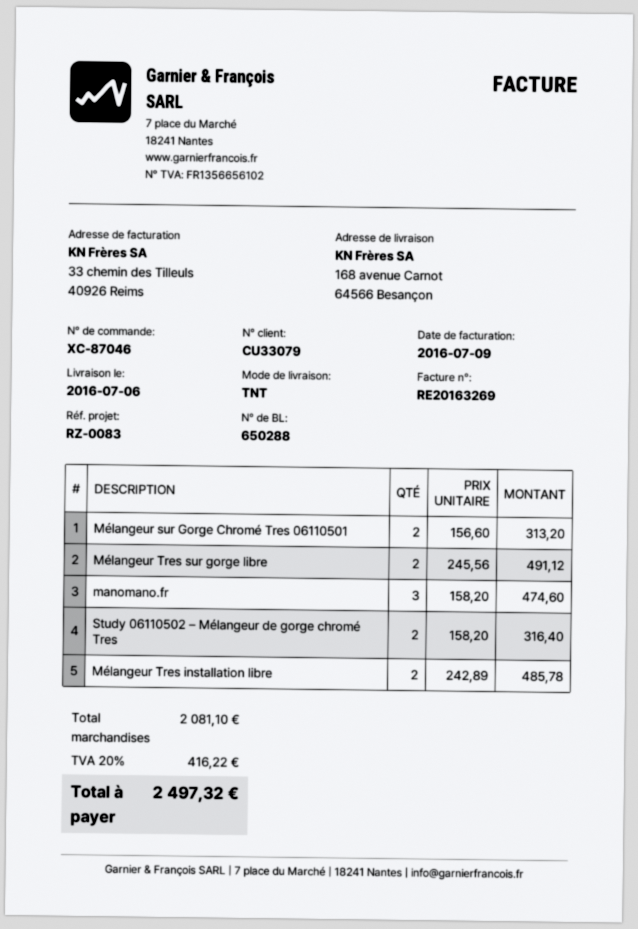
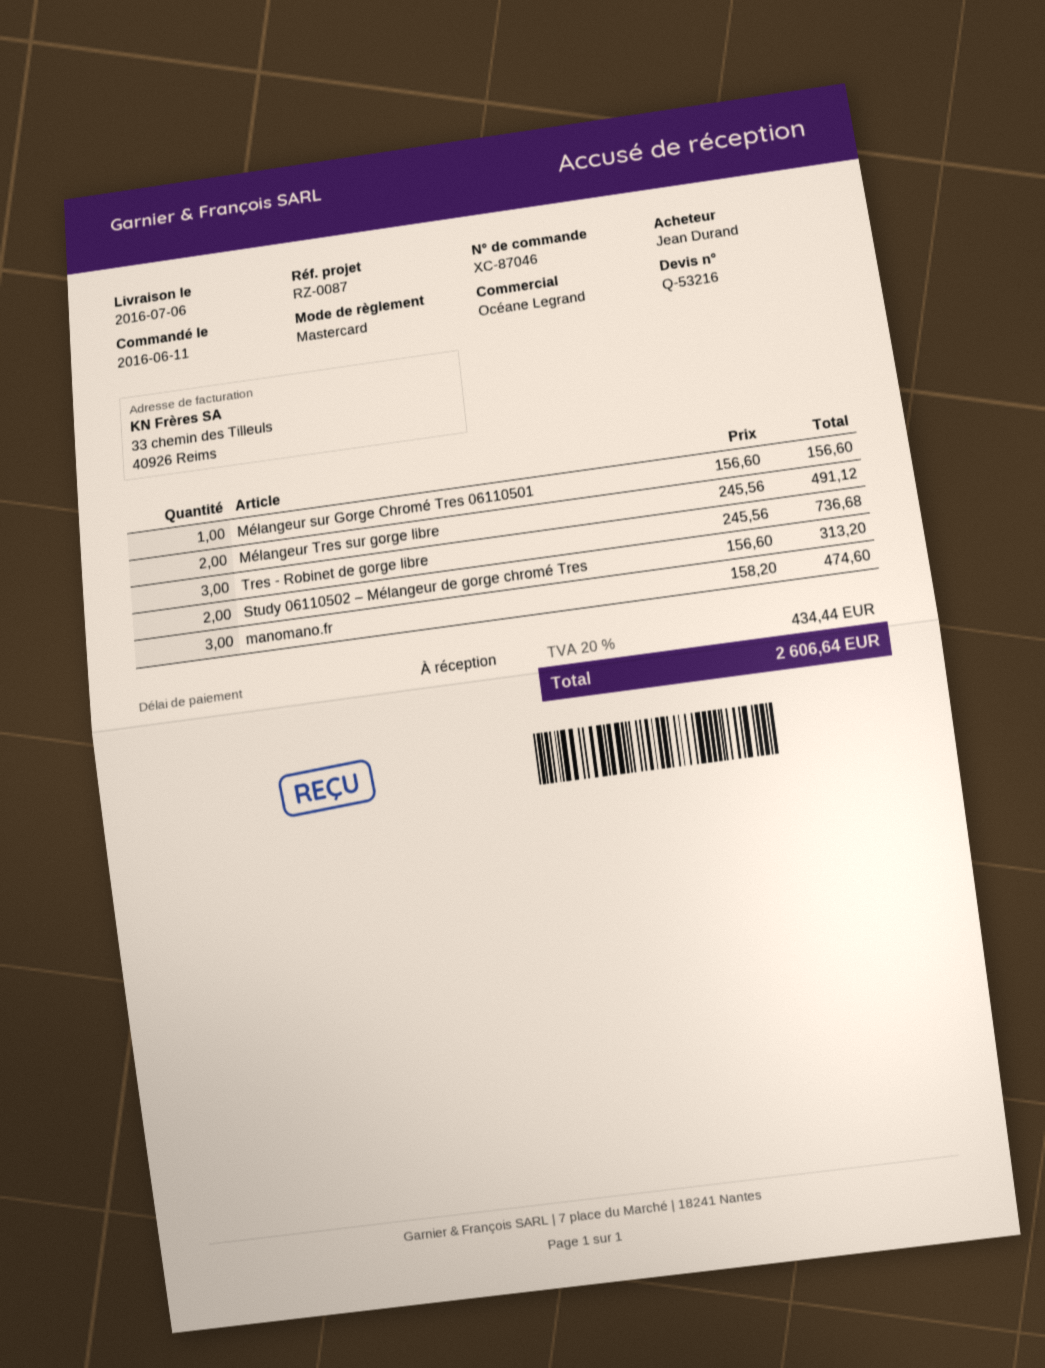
reference: RZ-0083 -> RZ-0087
Mélangeur sur Gorge Chromé Tres 06110501: 2 x 156.60 = 313.20 -> 1 x 156.60 = 156.60
Study 06110502 – Mélangeur de gorge chromé Tres: 2 x 158.20 = 316.40 -> 2 x 156.60 = 313.20
Mélangeur Tres installation libre: 2 x 242.89 = 485.78 -> none
Tres - Robinet de gorge libre: none -> 3 x 245.56 = 736.68
tax: 20% = 416.22 -> 20% = 434.44
total: 2497.32 -> 2606.64

